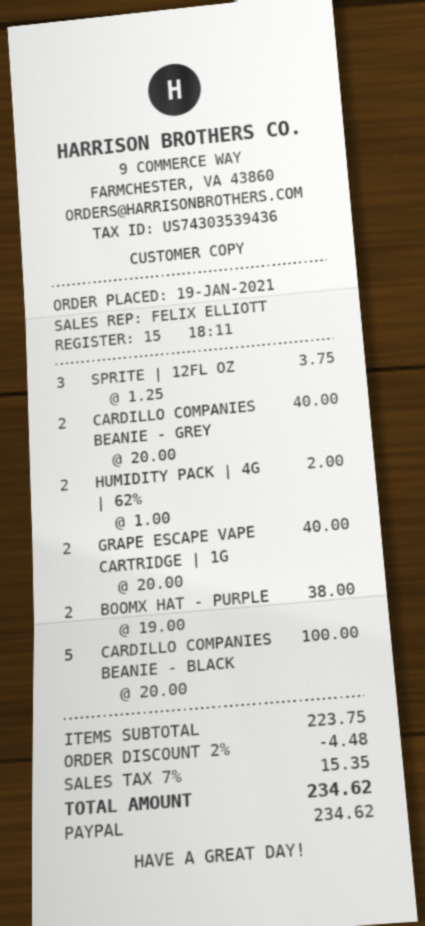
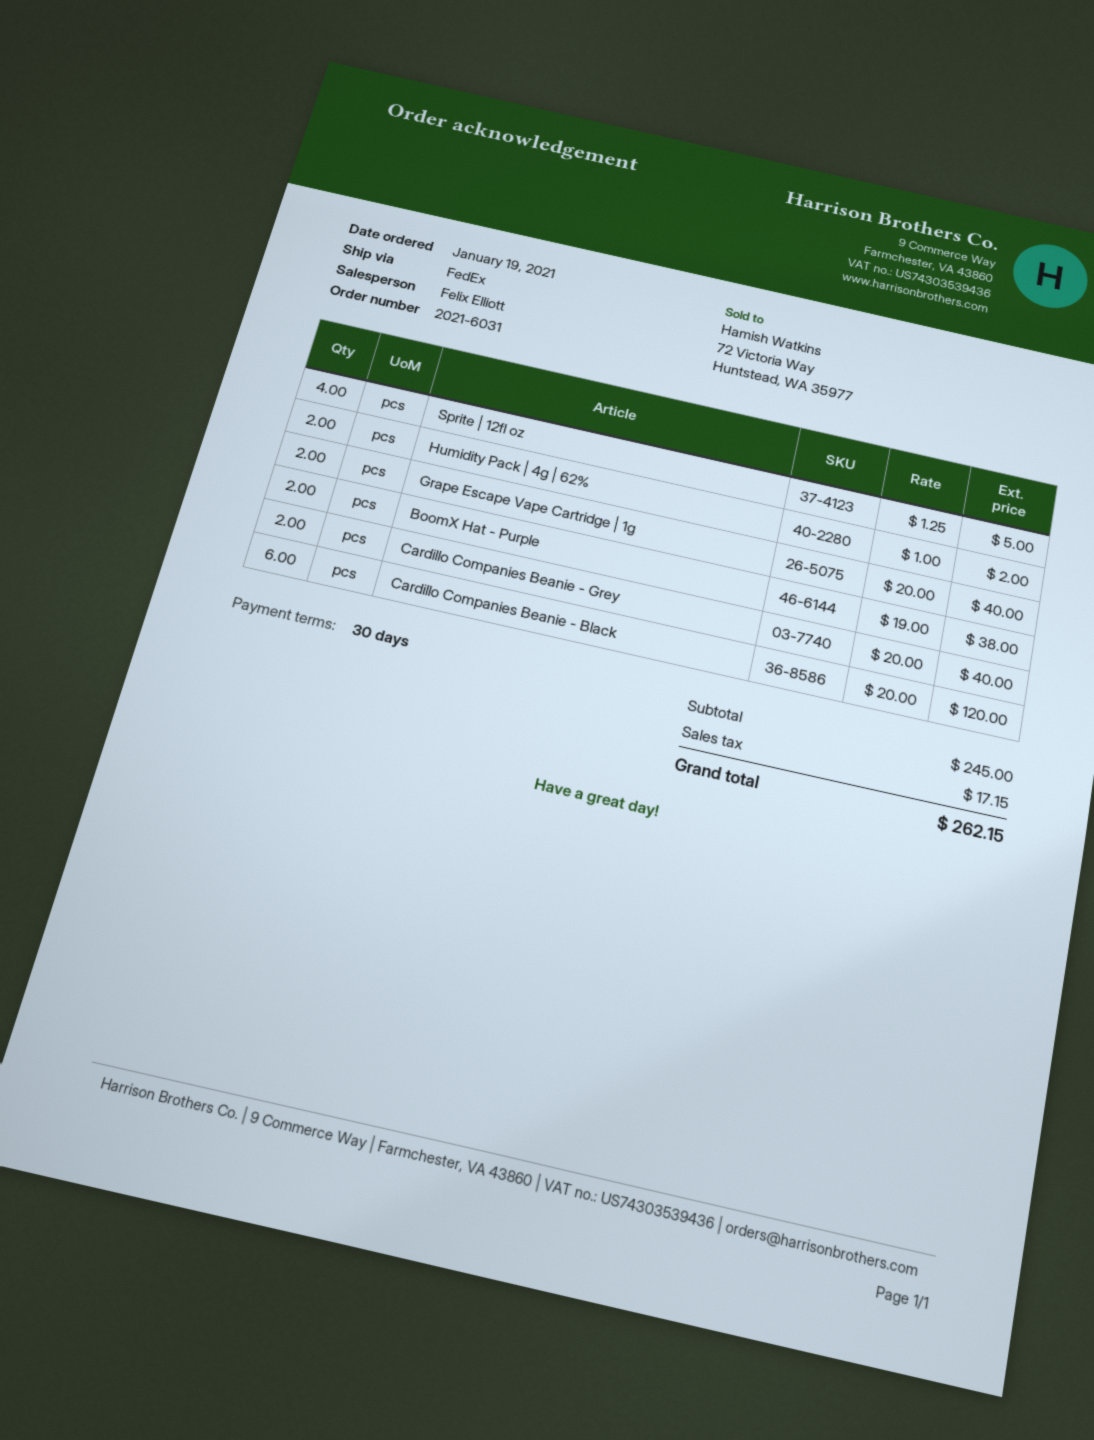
SPRITE | 12FL OZ: 3 x 1.25 = 3.75 -> 4 x 1.25 = 5.00
CARDILLO COMPANIES BEANIE - BLACK: 5 x 20.00 = 100.00 -> 6 x 20.00 = 120.00
subtotal: 223.75 -> 245.00
discount: 2% = 4.48 -> none
tax: 15.35 -> 17.15
total: 234.62 -> 262.15

